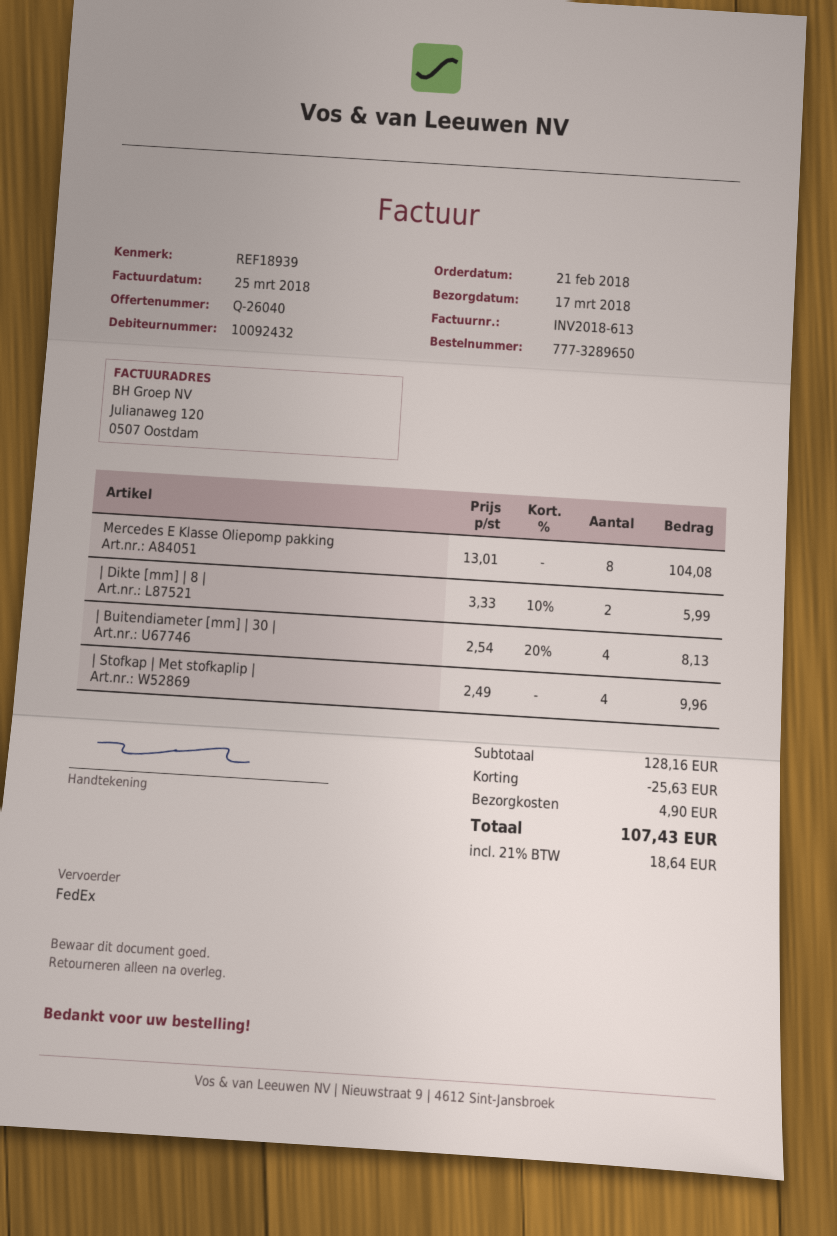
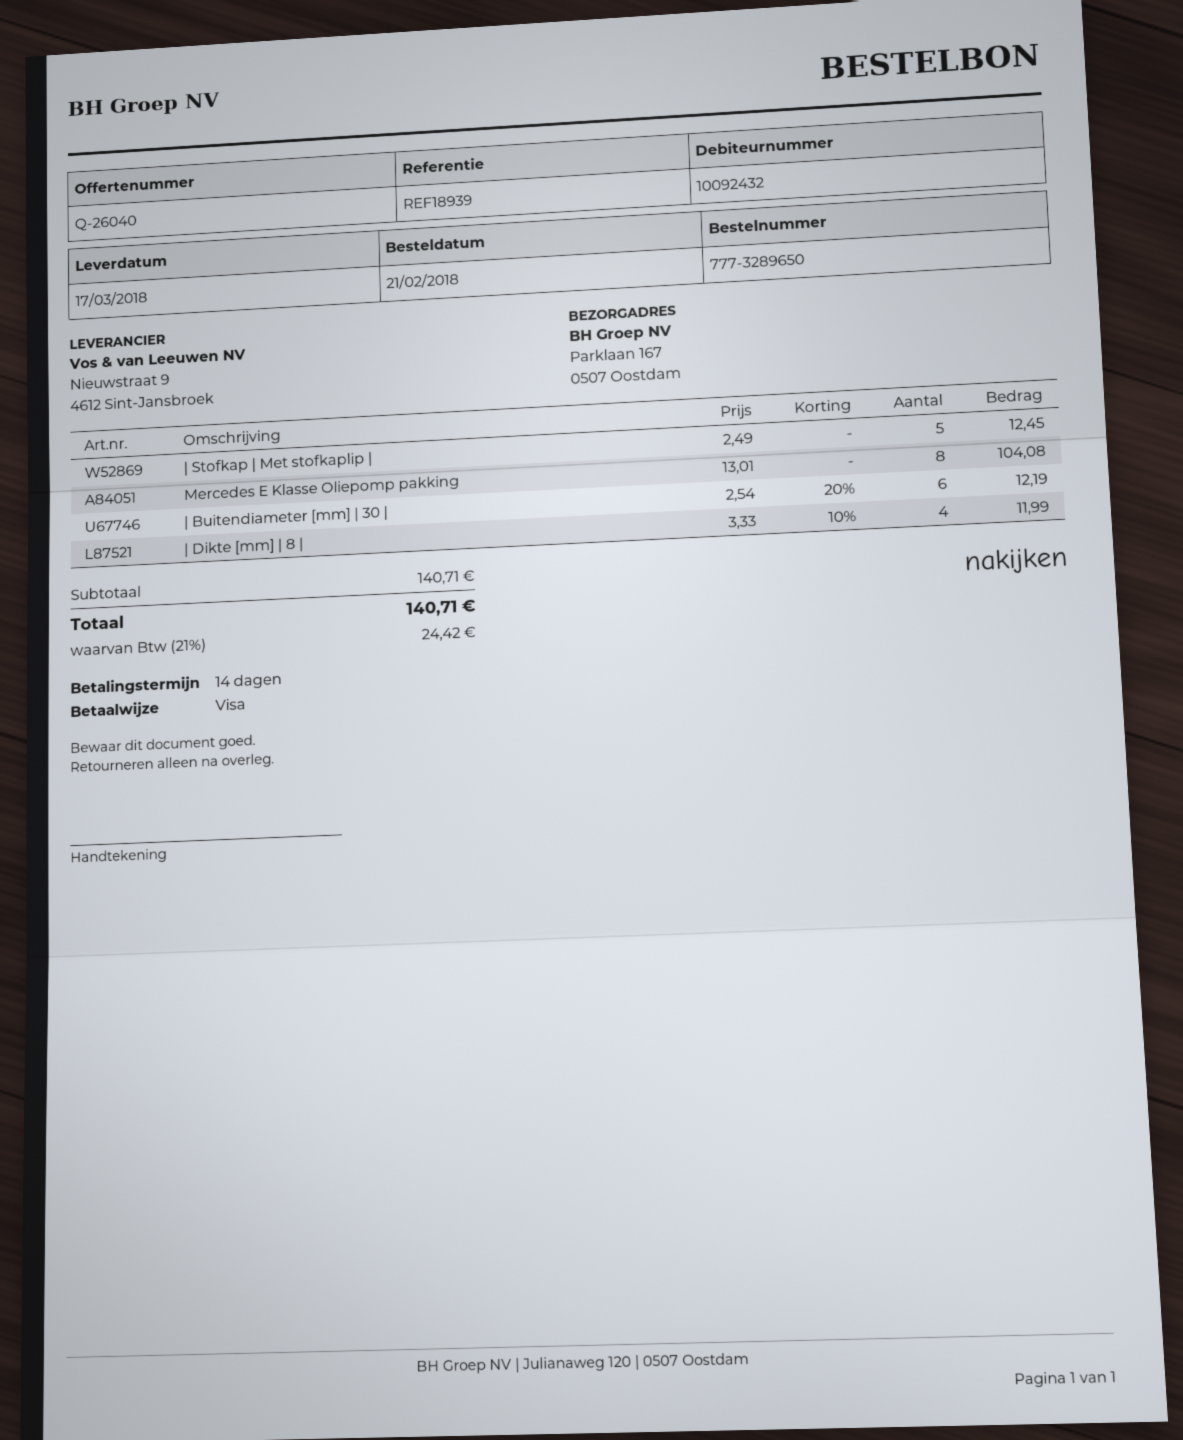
| Dikte [mm] | 8 |: 2 x 3.33 - 10% = 5.99 -> 4 x 3.33 - 10% = 11.99
| Buitendiameter [mm] | 30 |: 4 x 2.54 - 20% = 8.13 -> 6 x 2.54 - 20% = 12.19
| Stofkap | Met stofkaplip |: 4 x 2.49 = 9.96 -> 5 x 2.49 = 12.45
subtotal: 128.16 -> 140.71
discount: 25.63 -> none
shipping: 4.90 -> none
tax: 21% = 18.64 -> 21% = 24.42
total: 107.43 -> 140.71

